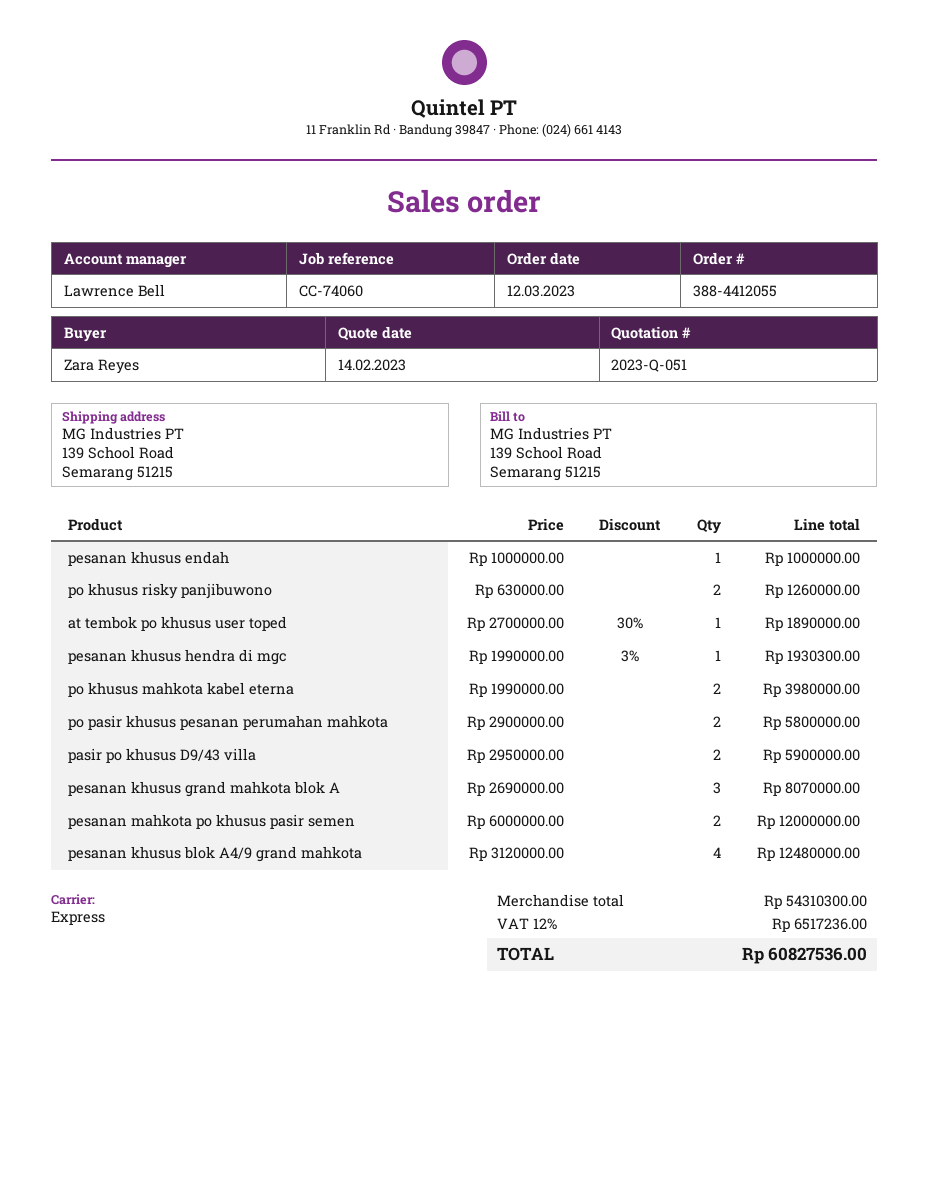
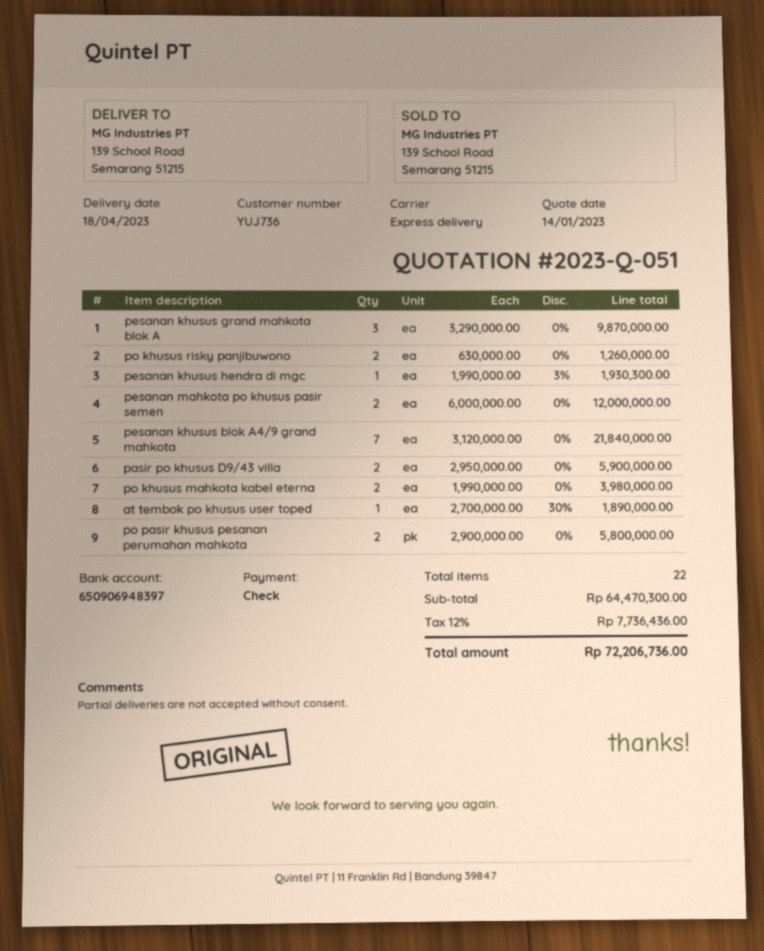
quote date: 2023-02-14 -> 2023-01-14
pesanan khusus endah: 1 x 1000000.00 = 1000000.00 -> none
pesanan khusus grand mahkota blok A: 3 x 2690000.00 = 8070000.00 -> 3 x 3290000.00 = 9870000.00
pesanan khusus blok A4/9 grand mahkota: 4 x 3120000.00 = 12480000.00 -> 7 x 3120000.00 = 21840000.00
subtotal: 54310300.00 -> 64470300.00
tax: 12% = 6517236.00 -> 12% = 7736436.00
total: 60827536.00 -> 72206736.00

